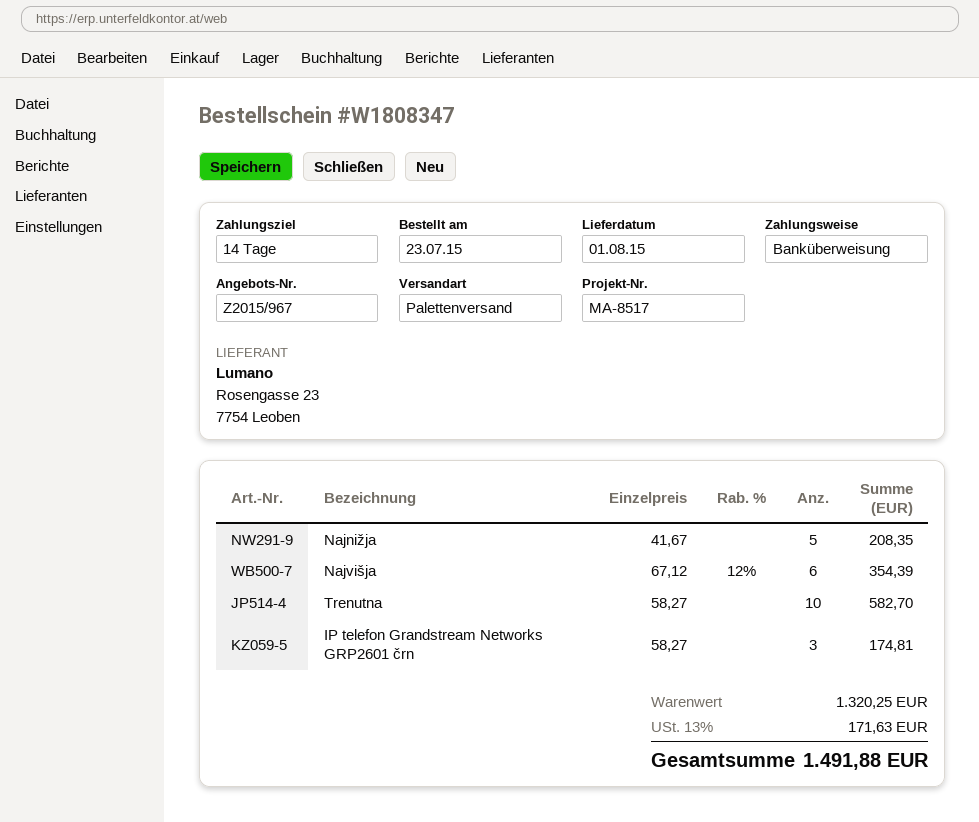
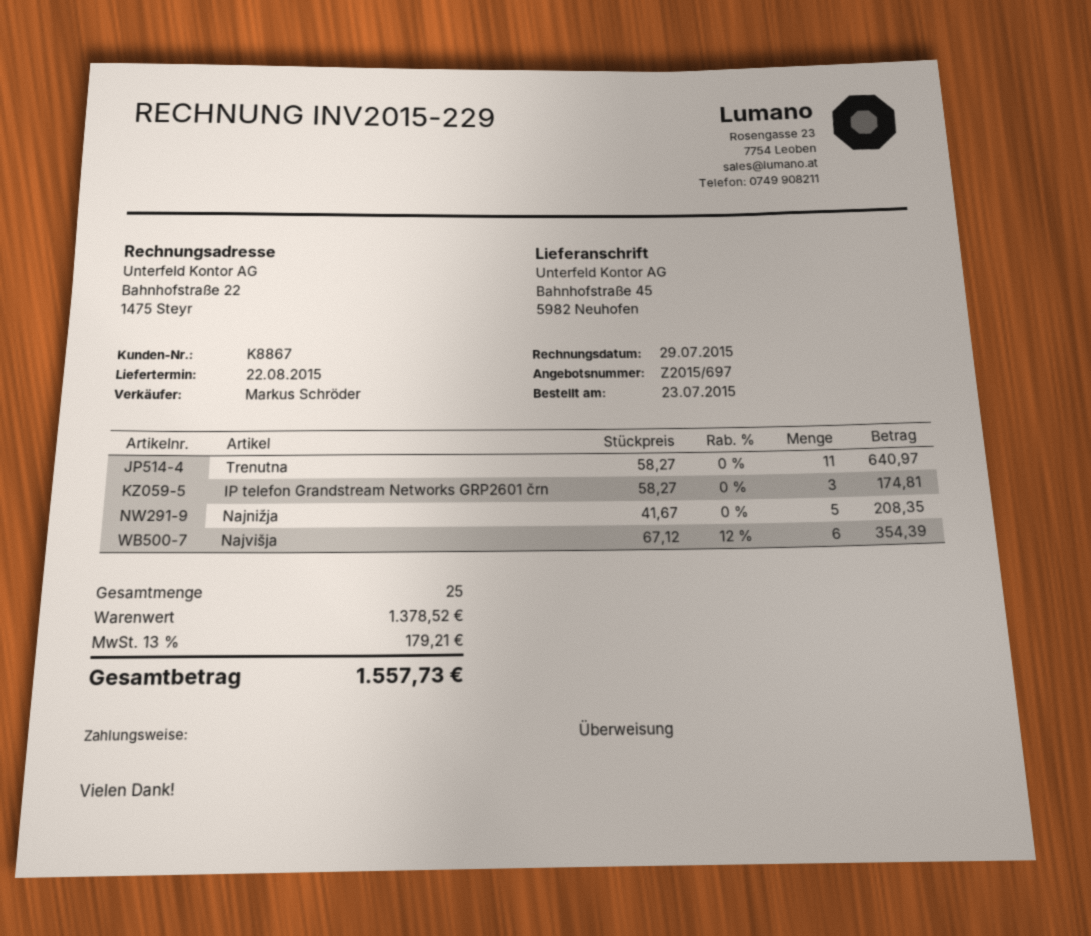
quote number: Z2015/967 -> Z2015/697
delivery date: 2015-08-01 -> 2015-08-22
Trenutna: 10 x 58.27 = 582.70 -> 11 x 58.27 = 640.97
subtotal: 1320.25 -> 1378.52
tax: 13% = 171.63 -> 13% = 179.21
total: 1491.88 -> 1557.73

